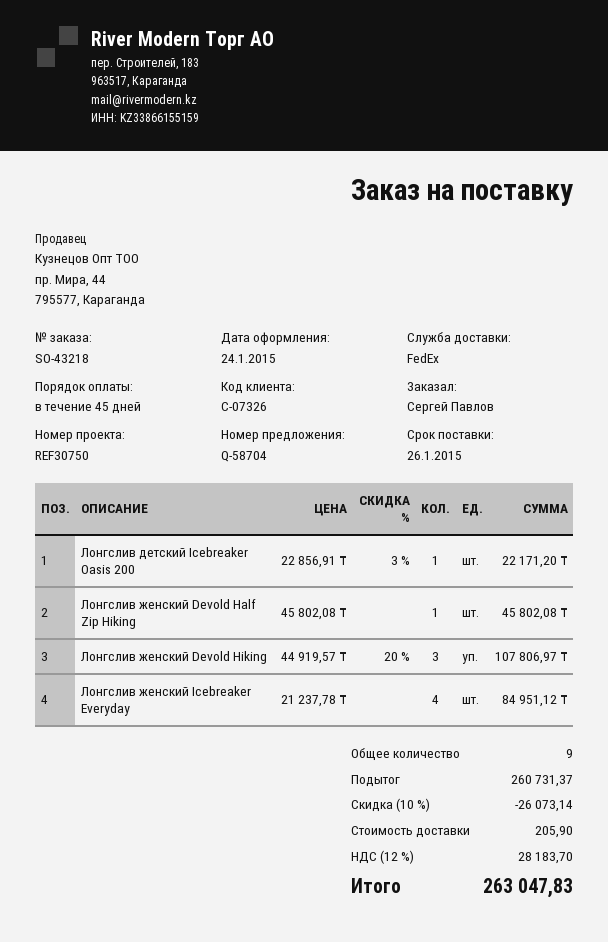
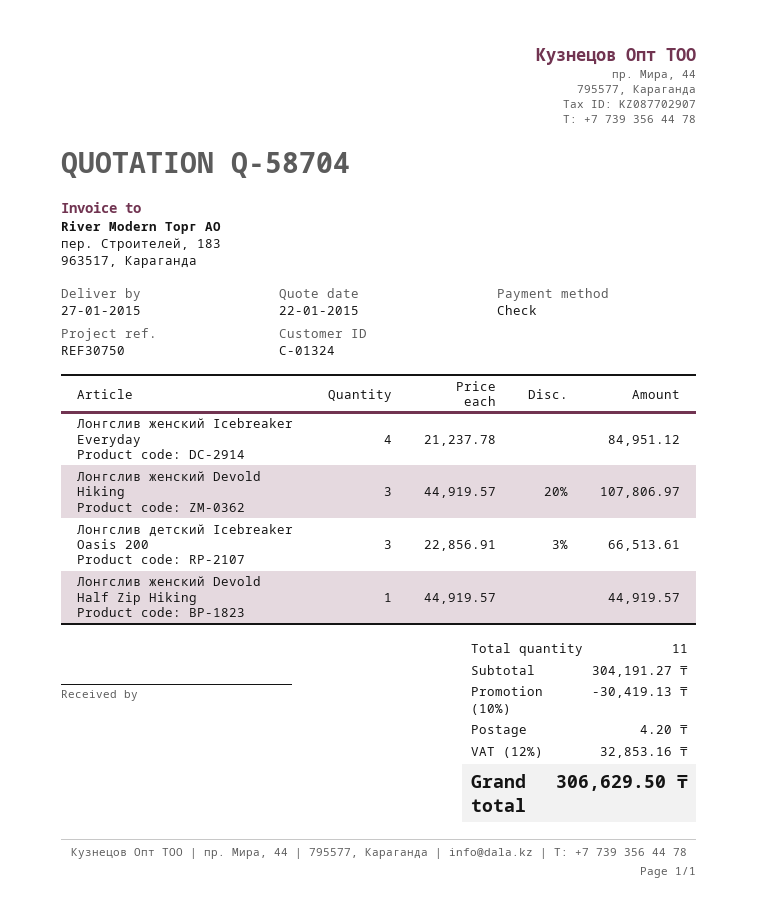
delivery date: 2015-01-26 -> 2015-01-27
customer number: C-07326 -> C-01324
Лонгслив детский Icebreaker Oasis 200: 1 x 22856.91 - 3% = 22171.20 -> 3 x 22856.91 - 3% = 66513.61
Лонгслив женский Devold Half Zip Hiking: 1 x 45802.08 = 45802.08 -> 1 x 44919.57 = 44919.57
total quantity: 9 -> 11
subtotal: 260731.37 -> 304191.27
discount: 10% = 26073.14 -> 10% = 30419.13
shipping: 205.90 -> 4.20
tax: 12% = 28183.70 -> 12% = 32853.16
total: 263047.83 -> 306629.50

